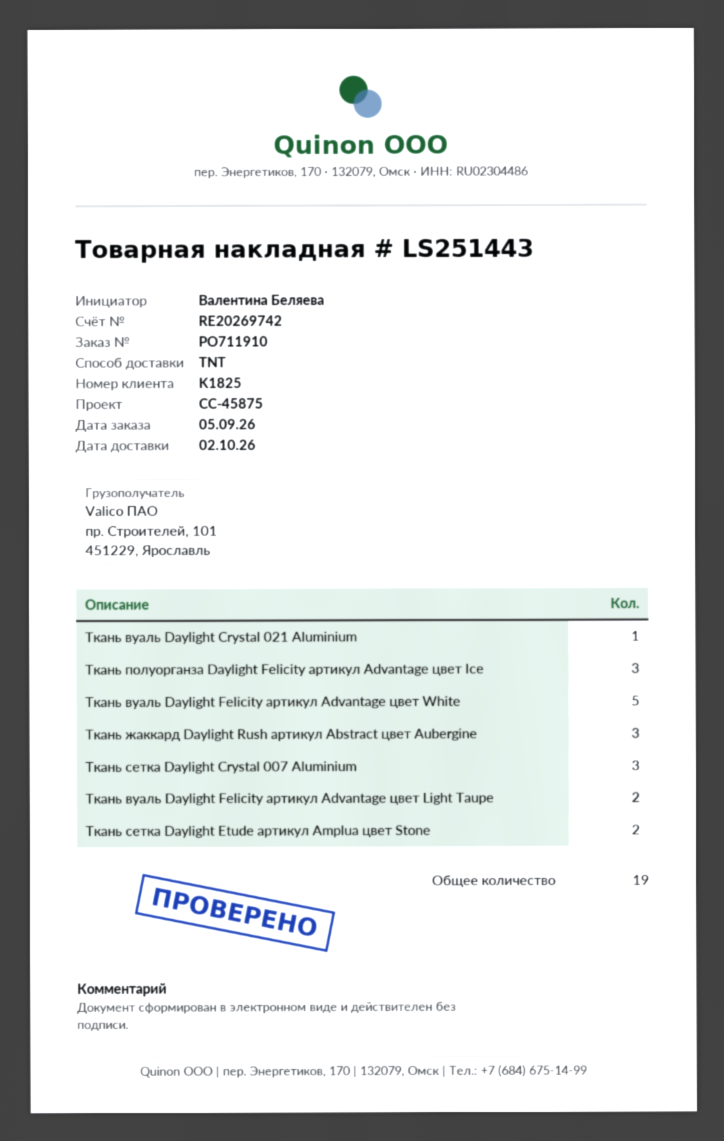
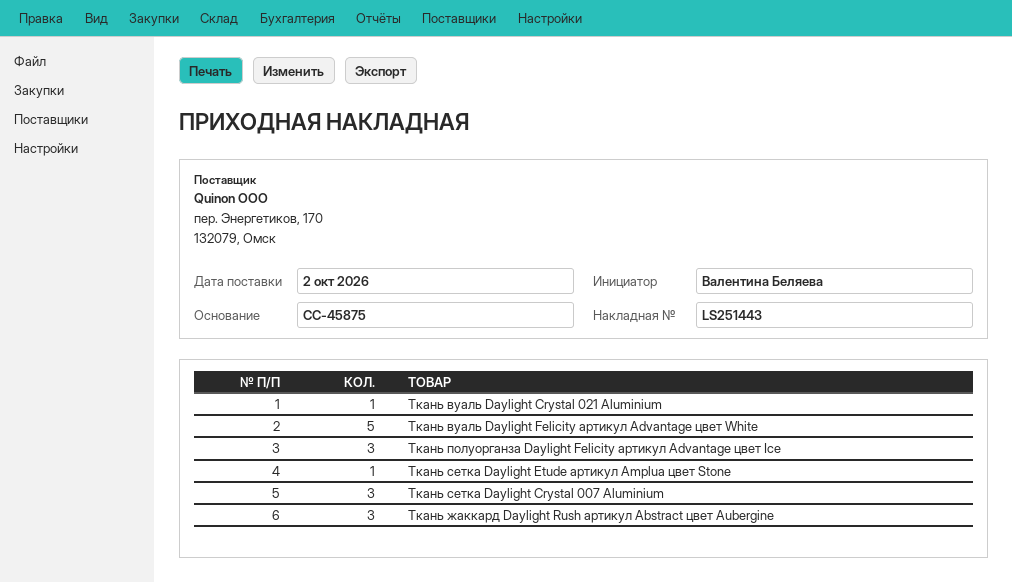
Ткань вуаль Daylight Felicity артикул Advantage цвет Light Taupe: 2 -> none
Ткань сетка Daylight Etude артикул Amplua цвет Stone: 2 -> 1

